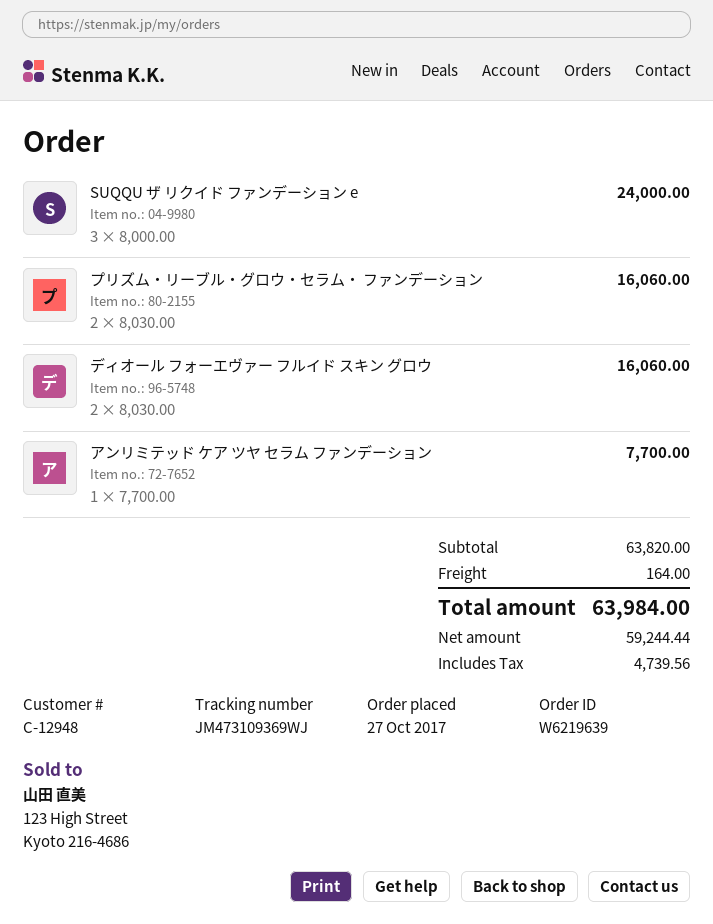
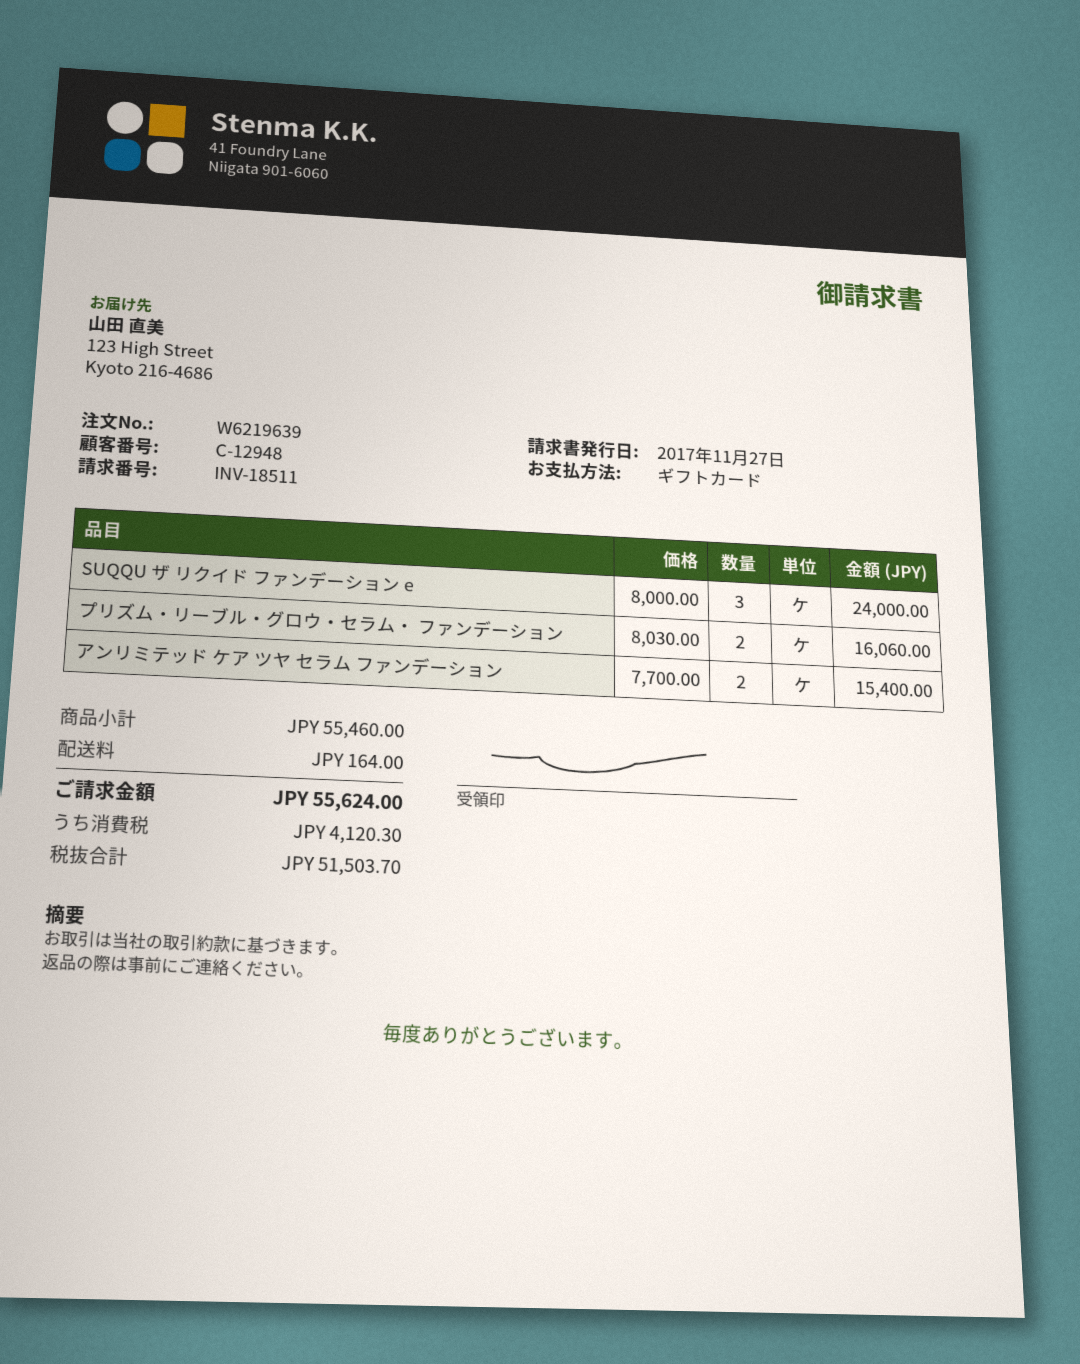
ディオール フォーエヴァー フルイド スキン グロウ: 2 x 8030.00 = 16060.00 -> none
アンリミテッド ケア ツヤ セラム ファンデーション: 1 x 7700.00 = 7700.00 -> 2 x 7700.00 = 15400.00
subtotal: 63820.00 -> 55460.00
net: 59244.44 -> 51503.70
tax: 4739.56 -> 4120.30
total: 63984.00 -> 55624.00

